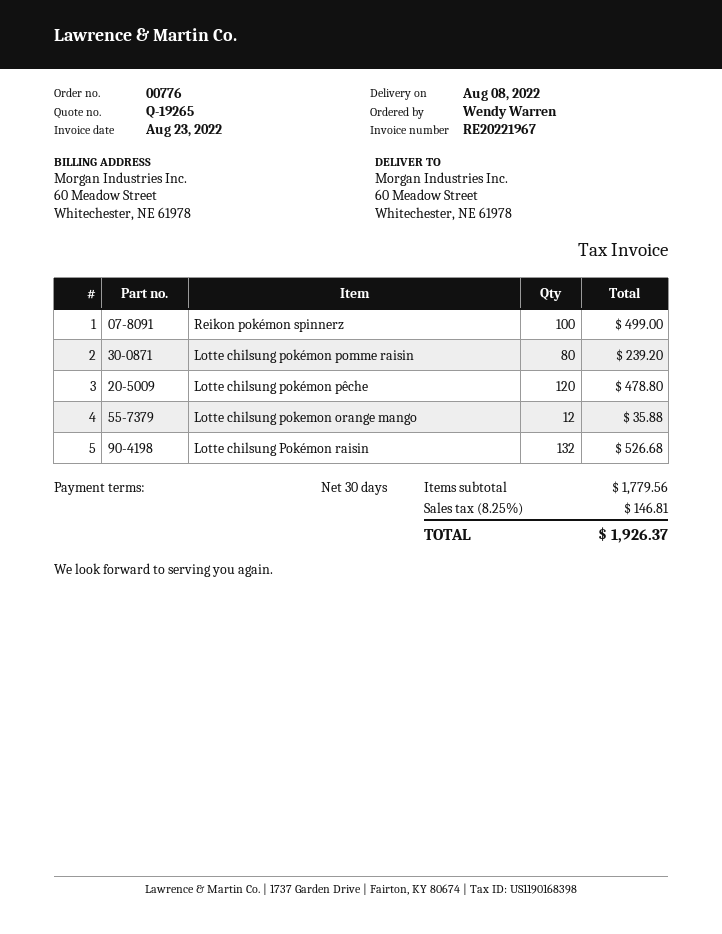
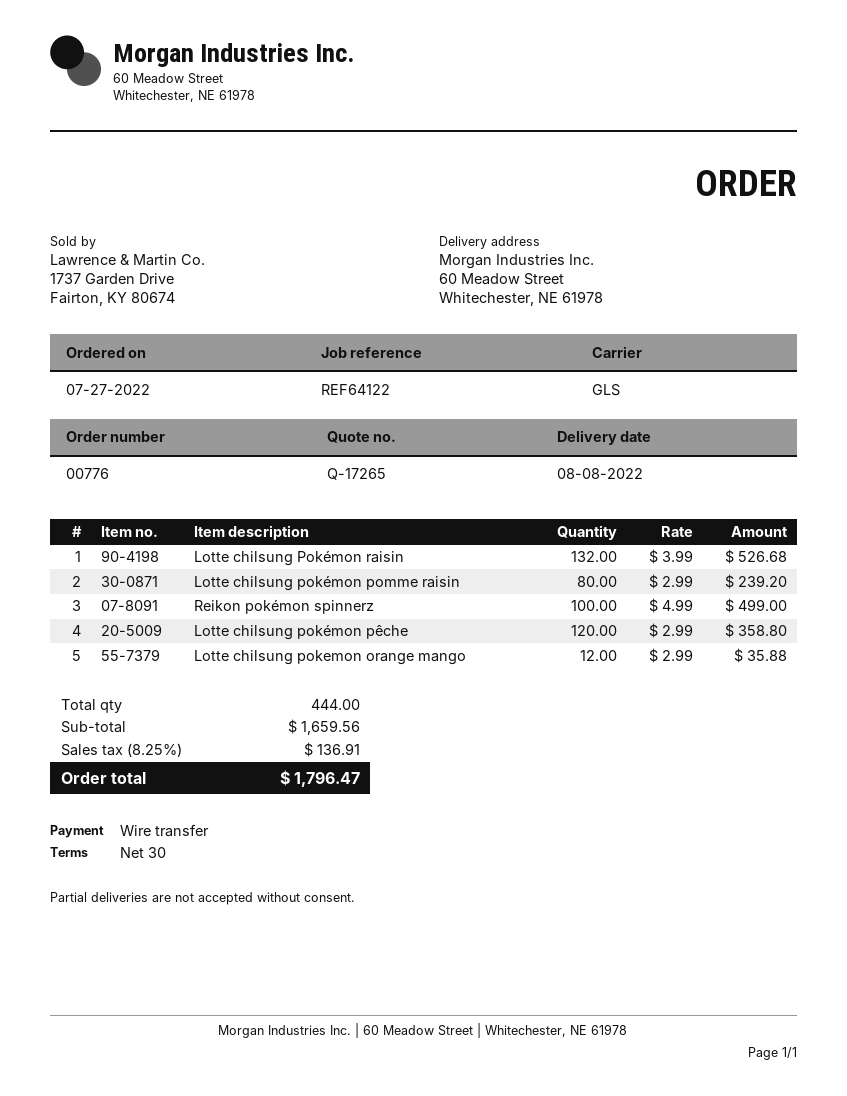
quote number: Q-19265 -> Q-17265
Lotte chilsung pokémon pêche: 120 for 478.80 -> 120 for 358.80
subtotal: 1779.56 -> 1659.56
tax: 8.25% = 146.81 -> 8.25% = 136.91
total: 1926.37 -> 1796.47

